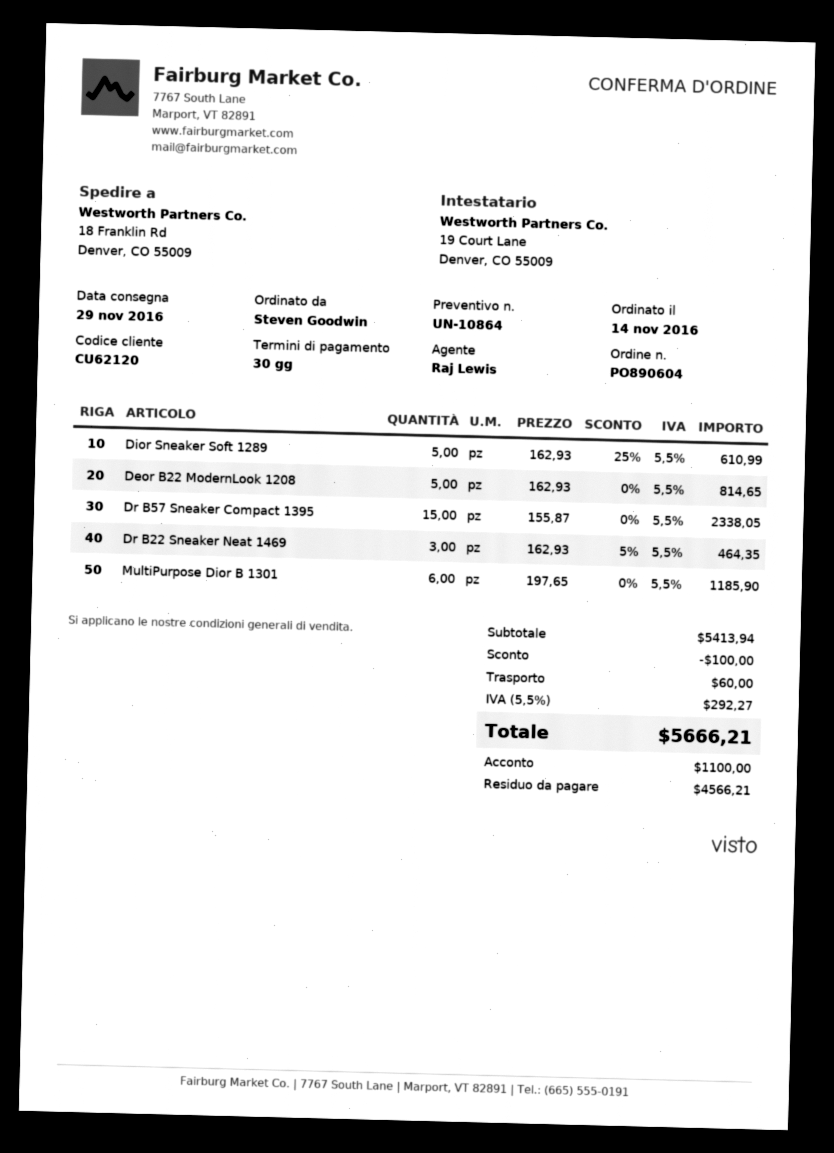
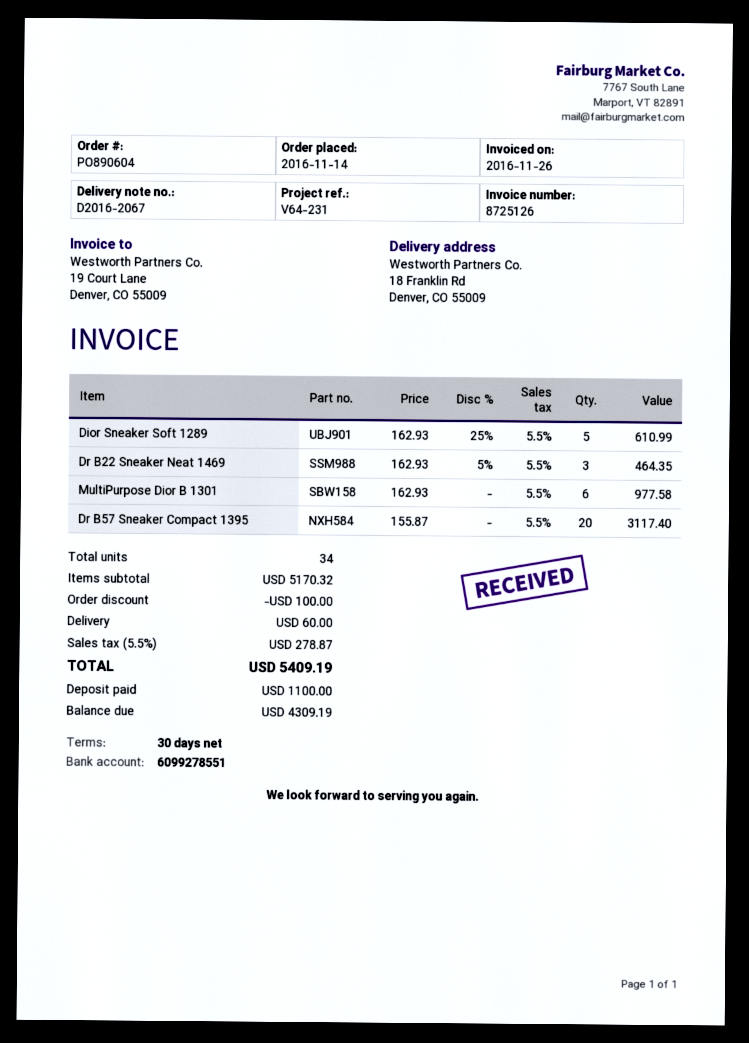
Deor B22 ModernLook 1208: 5 x 162.93 = 814.65 -> none
Dr B57 Sneaker Compact 1395: 15 x 155.87 = 2338.05 -> 20 x 155.87 = 3117.40
MultiPurpose Dior B 1301: 6 x 197.65 = 1185.90 -> 6 x 162.93 = 977.58
subtotal: 5413.94 -> 5170.32
tax: 5.5% = 292.27 -> 5.5% = 278.87
total: 5666.21 -> 5409.19
balance: 4566.21 -> 4309.19

